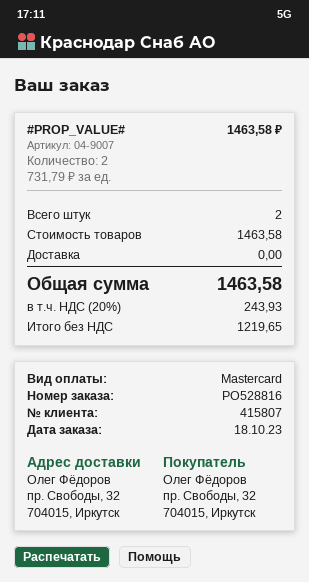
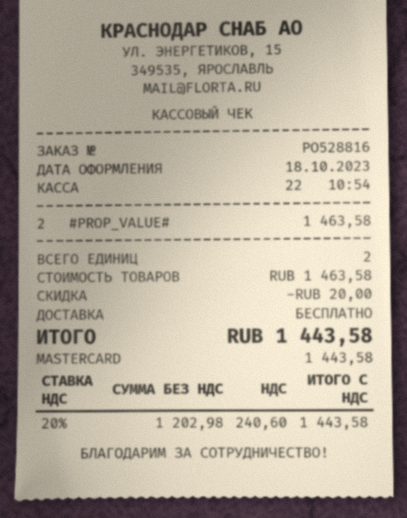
discount: none -> 20.00
net: 1219.65 -> 1202.98
tax: 20% = 243.93 -> 20% = 240.60
total: 1463.58 -> 1443.58

